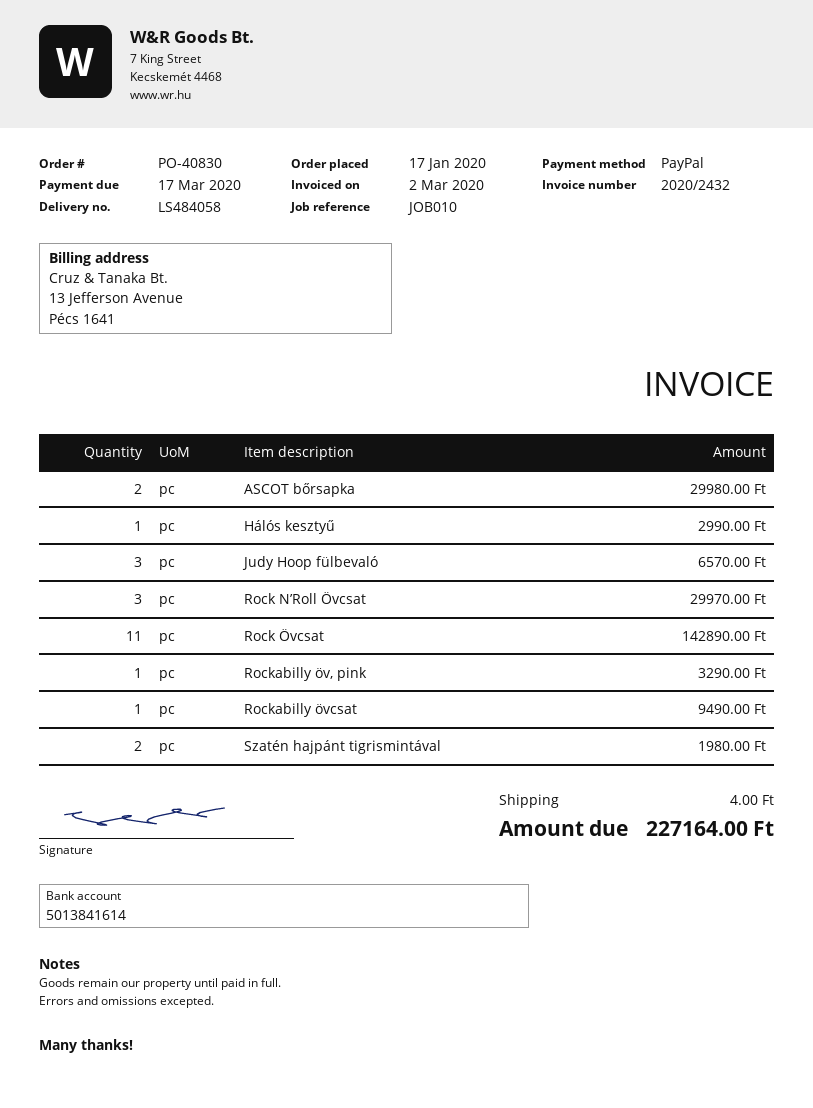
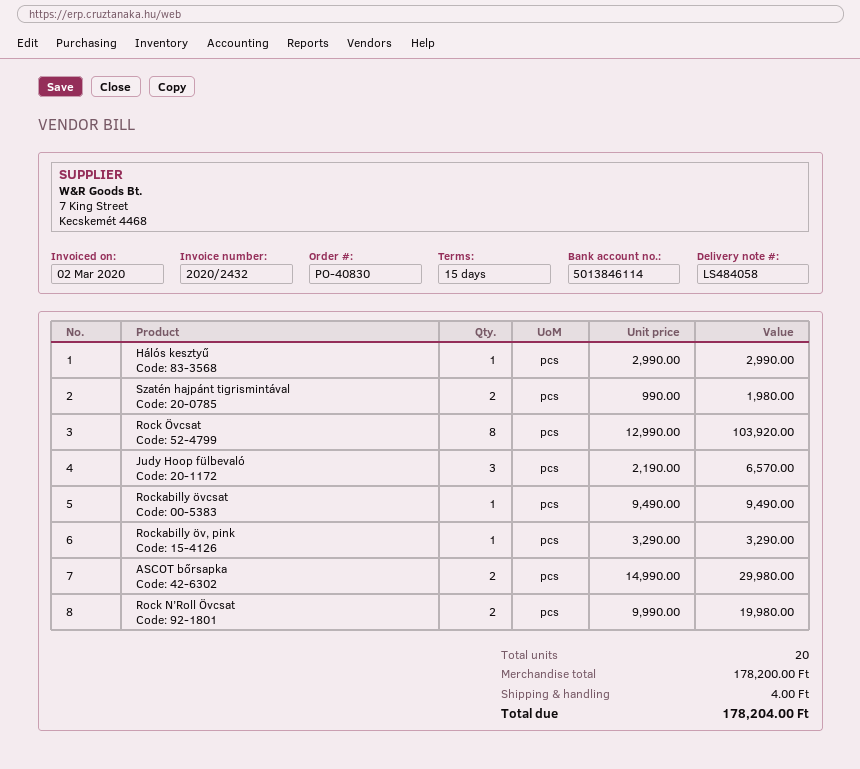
bank account: 5013841614 -> 5013846114
Rock N’Roll Övcsat: 3 for 29970.00 -> 2 for 19980.00
Rock Övcsat: 11 for 142890.00 -> 8 for 103920.00
total: 227164.00 -> 178204.00

